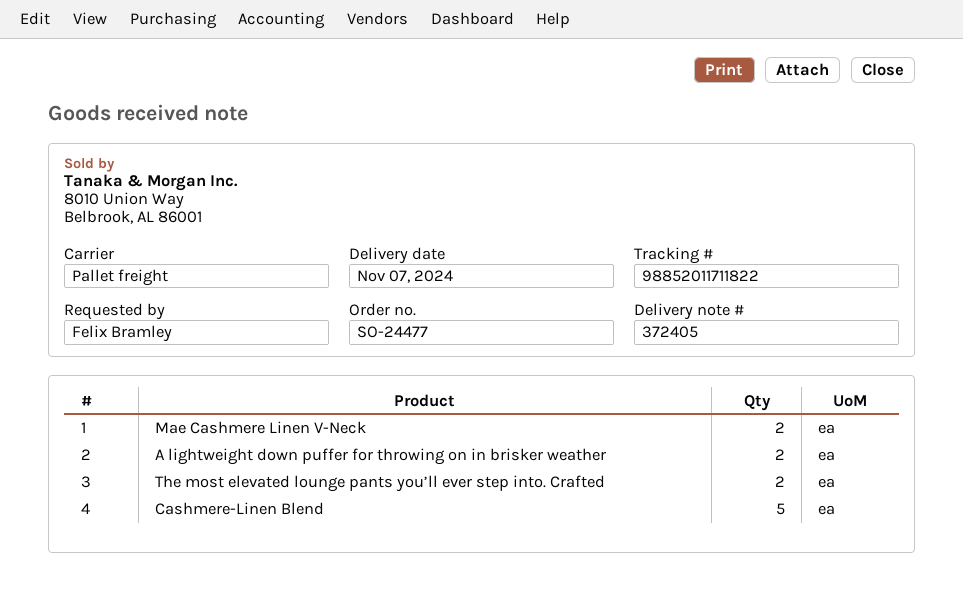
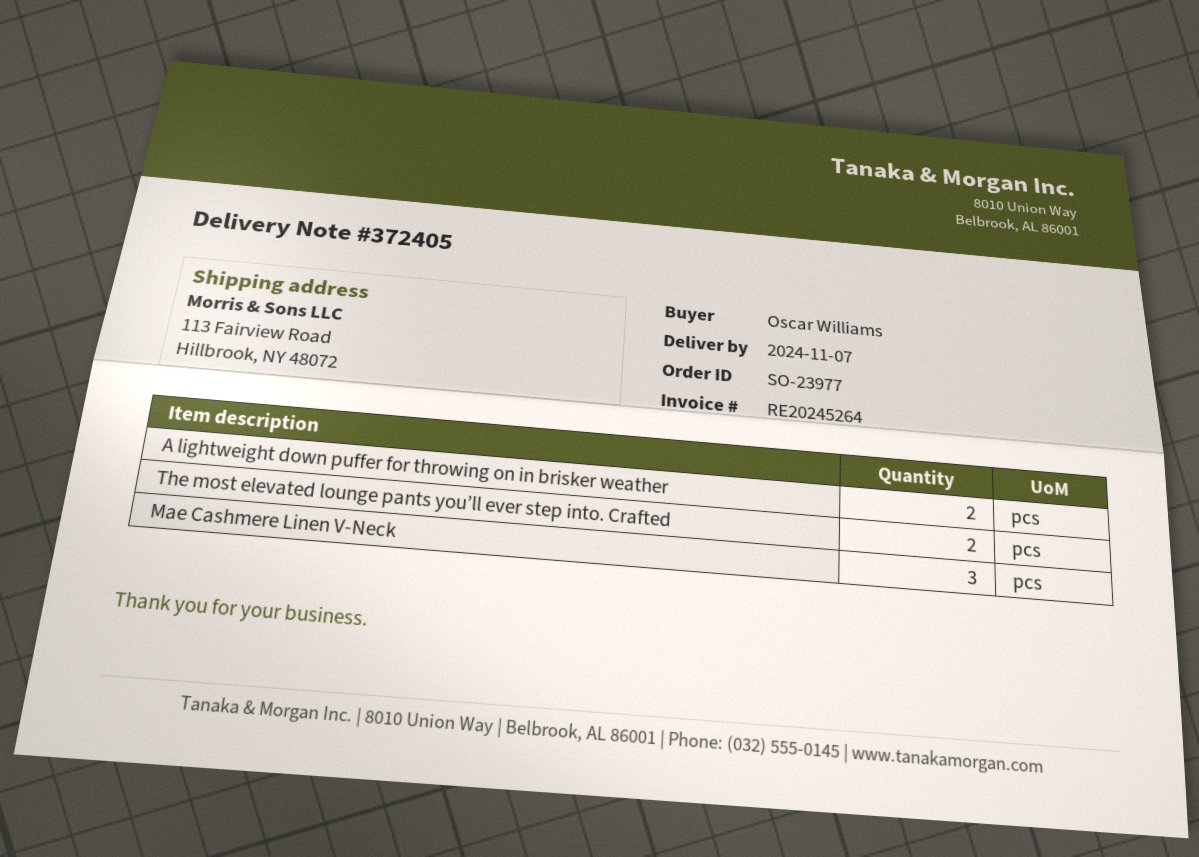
order number: SO-24477 -> SO-23977
ordered by: Felix Bramley -> Oscar Williams
Mae Cashmere Linen V-Neck: 2 -> 3
Cashmere-Linen Blend: 5 -> none

